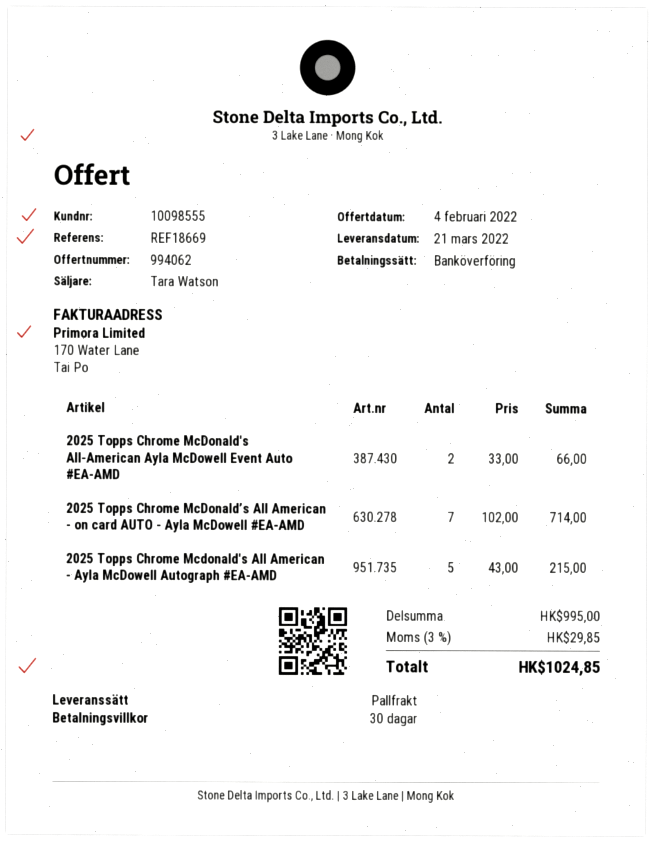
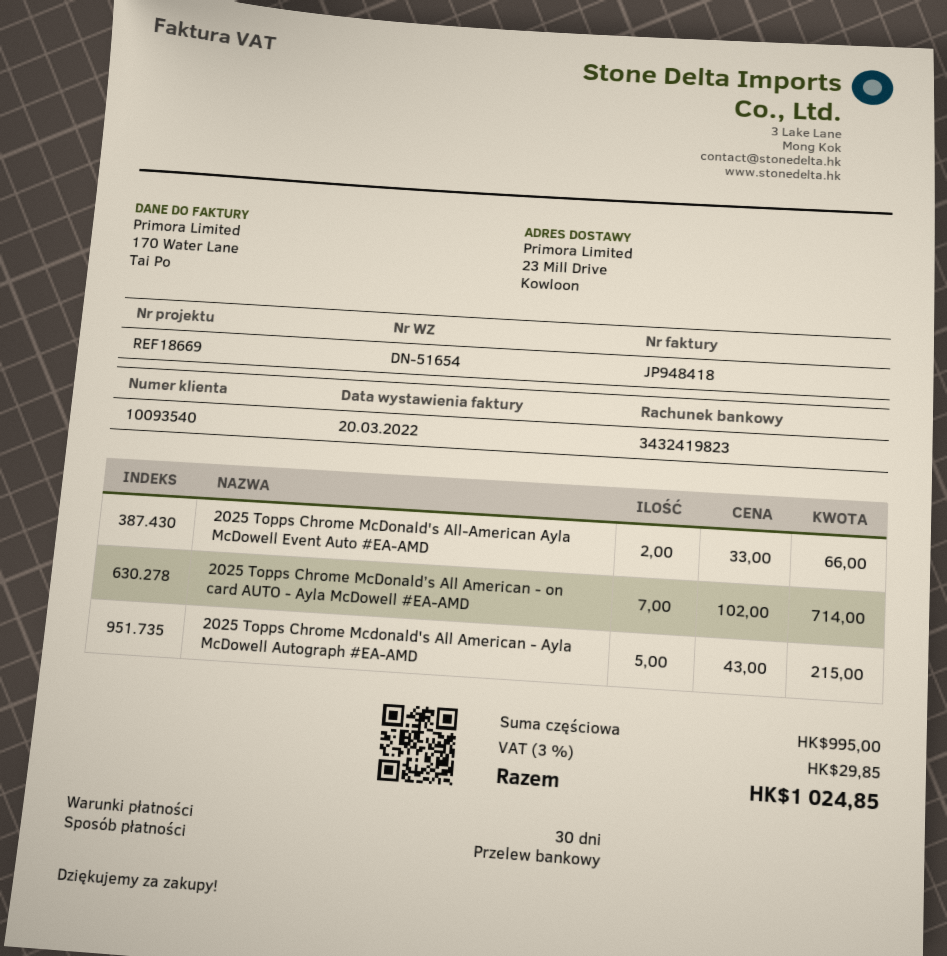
customer number: 10098555 -> 10093540

